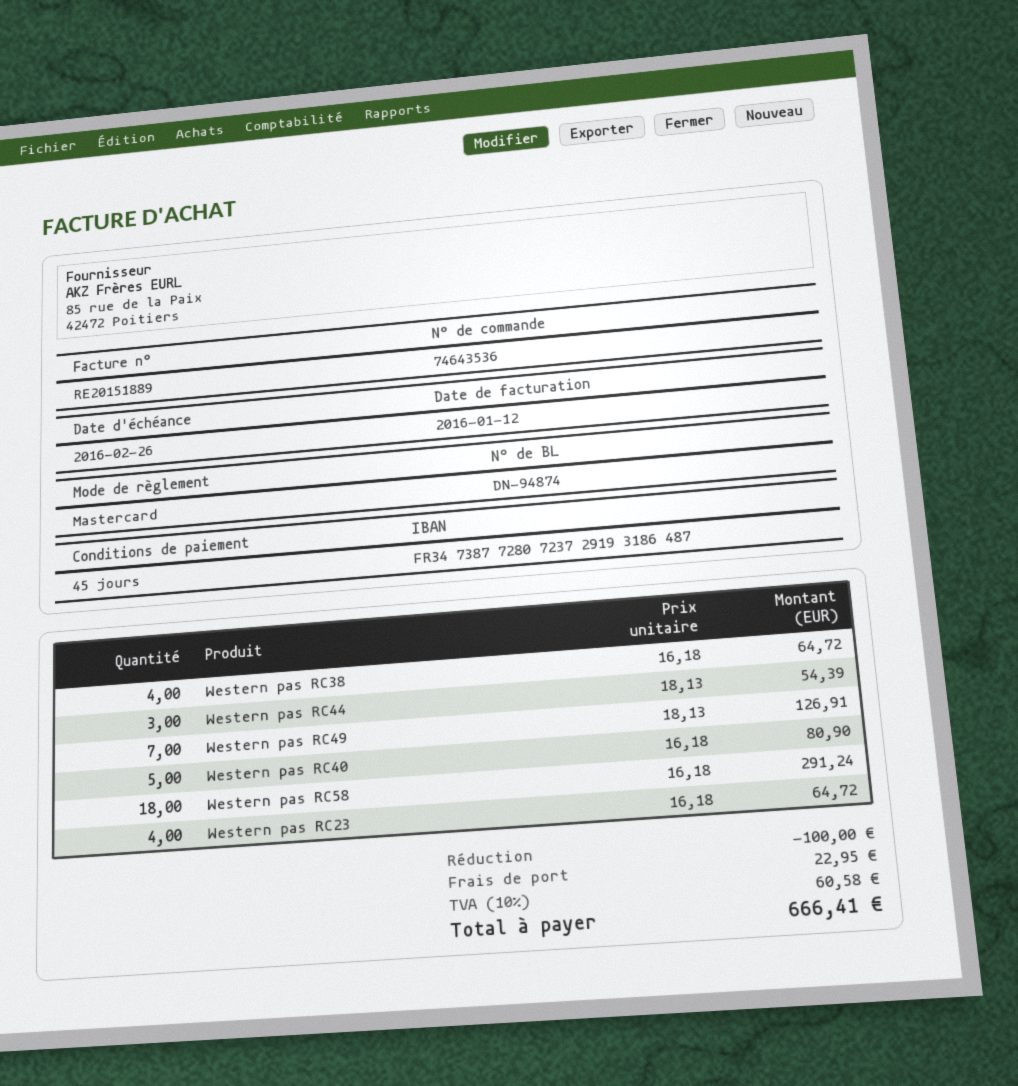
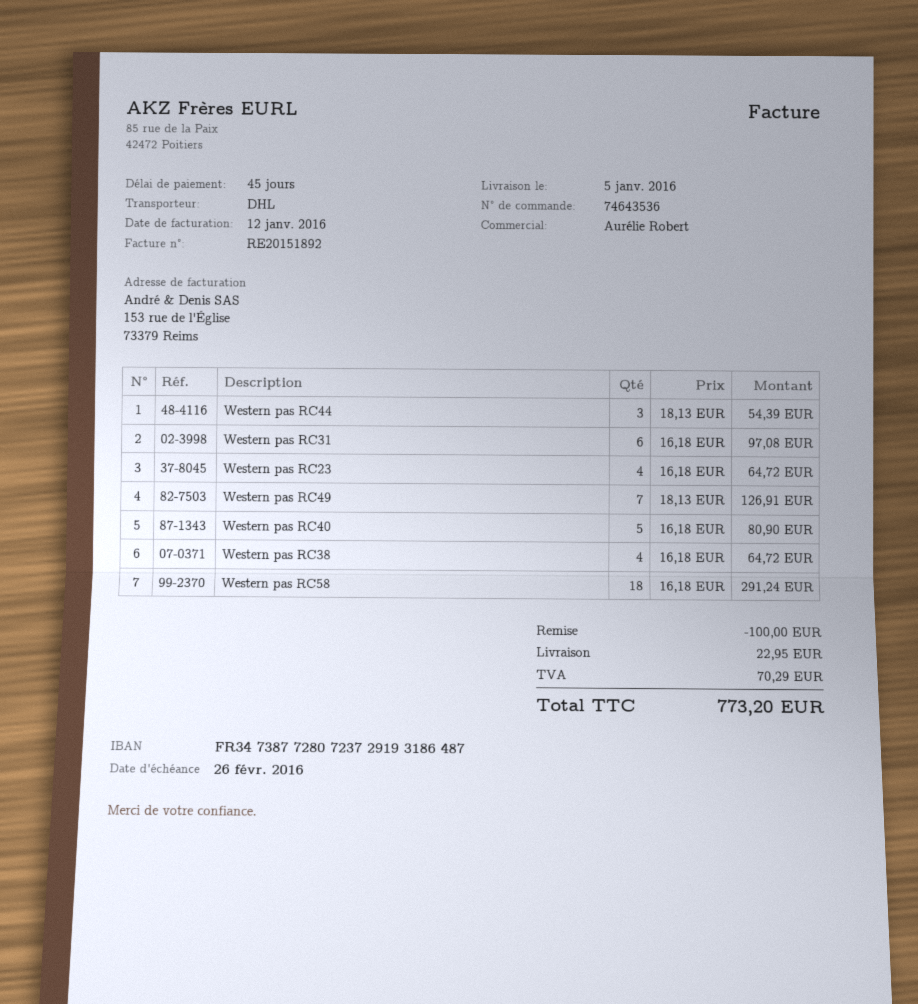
invoice number: RE20151889 -> RE20151892
Western pas RC31: none -> 6 x 16.18 = 97.08
tax: 60.58 -> 70.29
total: 666.41 -> 773.20

